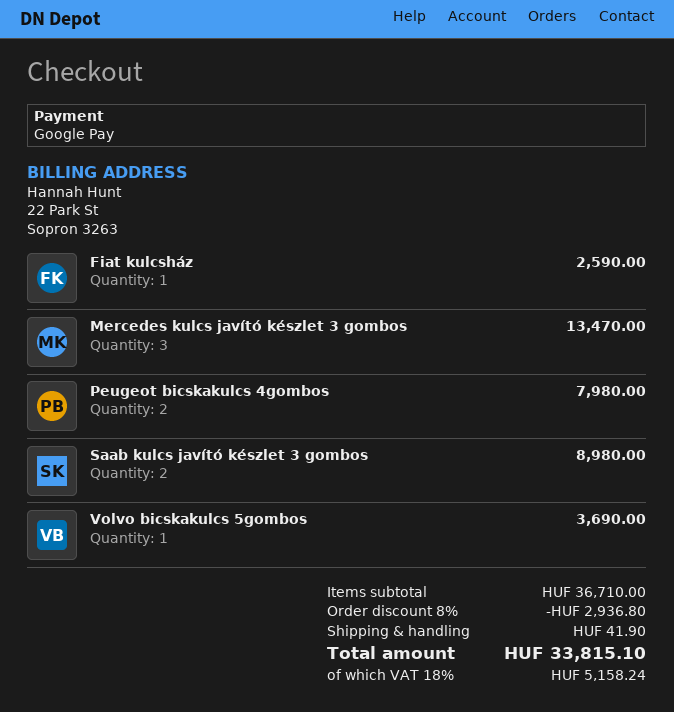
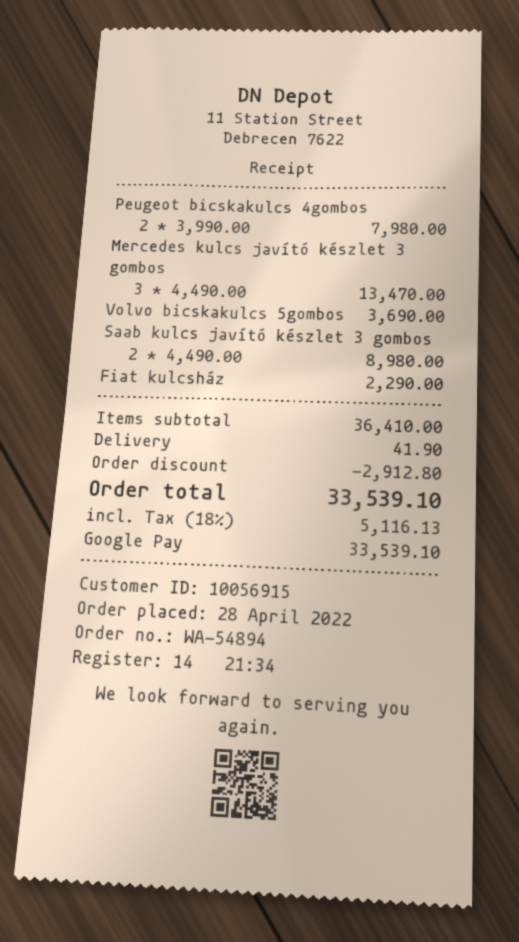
Fiat kulcsház: 1 for 2590.00 -> 1 for 2290.00
subtotal: 36710.00 -> 36410.00
discount: 2936.80 -> 2912.80
tax: 18% = 5158.24 -> 18% = 5116.13
total: 33815.10 -> 33539.10

